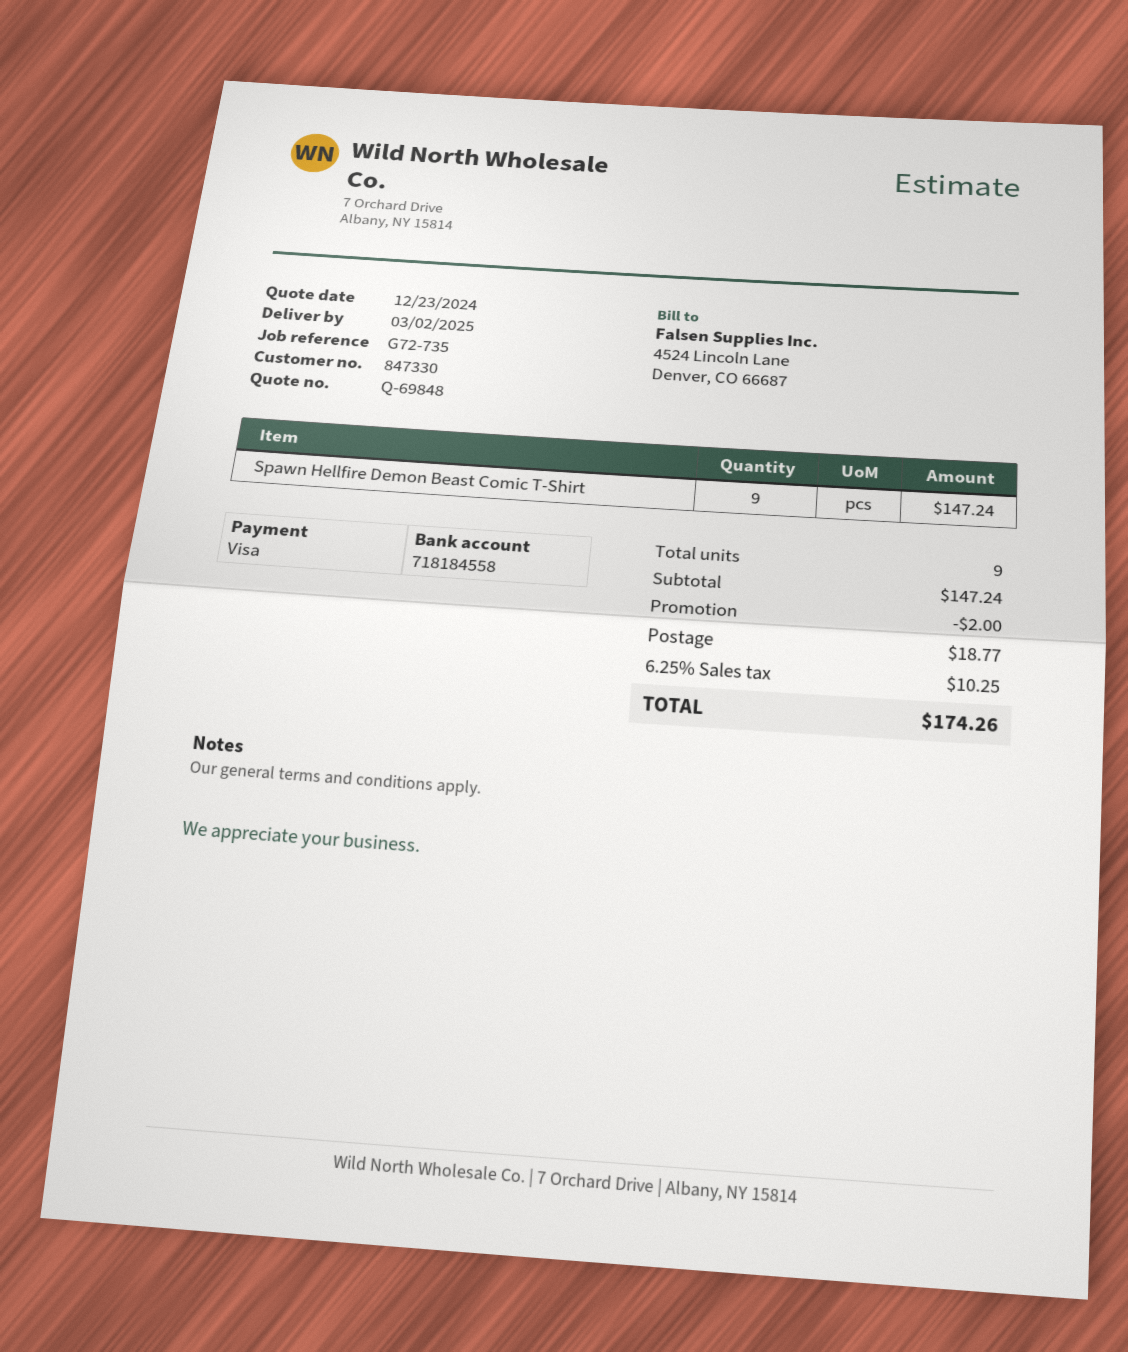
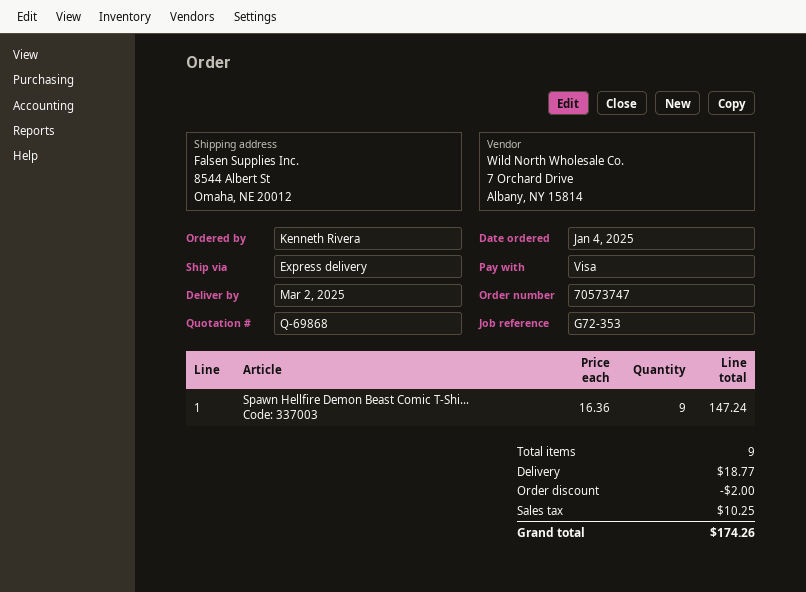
quote number: Q-69848 -> Q-69868
reference: G72-735 -> G72-353

